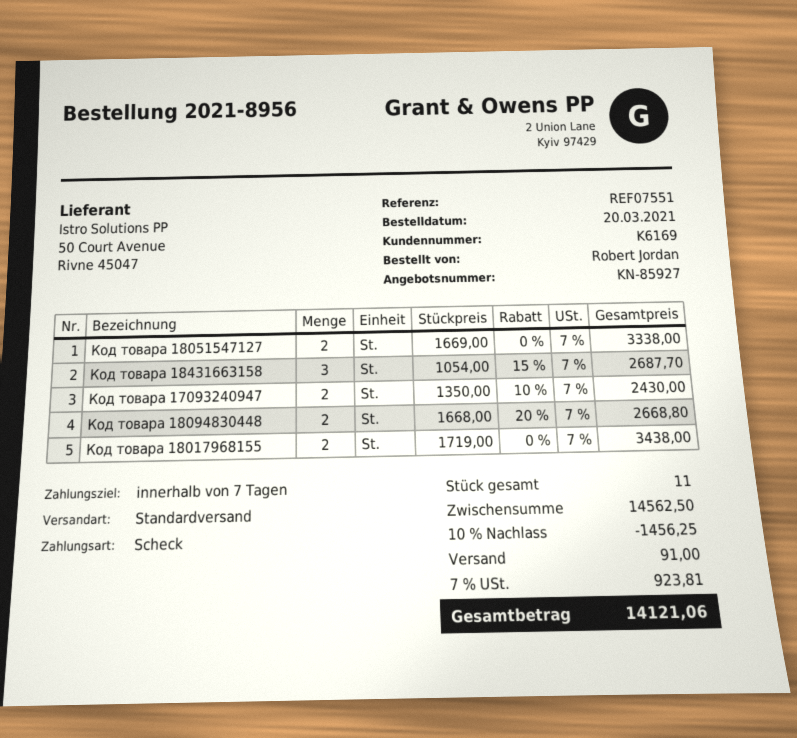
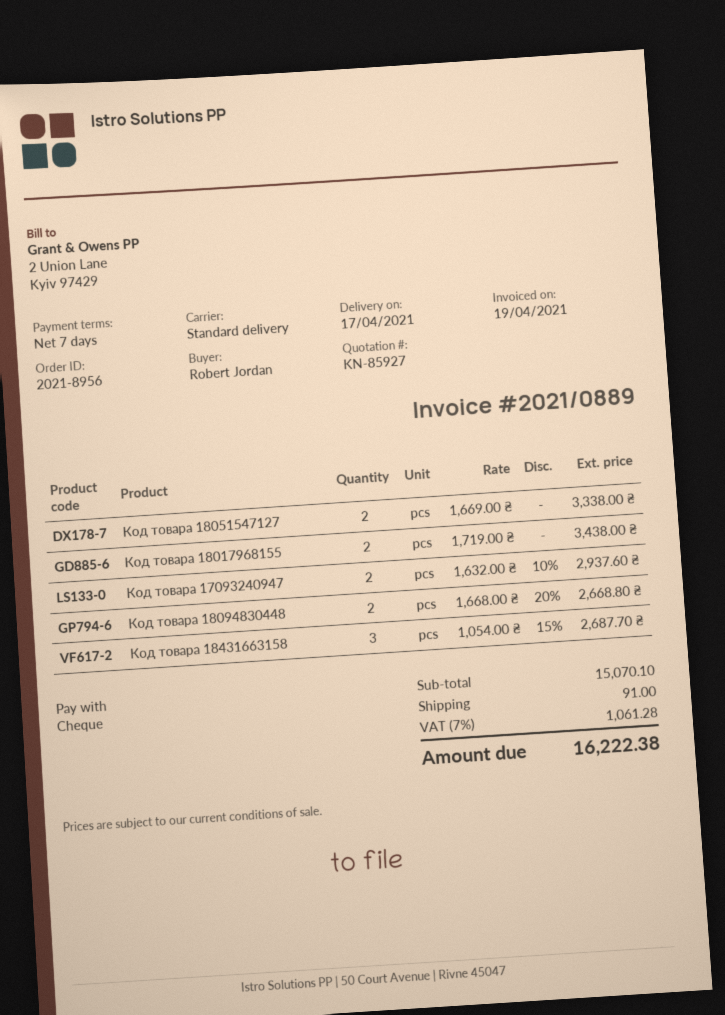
Код товара 17093240947: 2 x 1350.00 - 10% = 2430.00 -> 2 x 1632.00 - 10% = 2937.60
subtotal: 14562.50 -> 15070.10
discount: 10% = 1456.25 -> none
tax: 7% = 923.81 -> 7% = 1061.28
total: 14121.06 -> 16222.38

